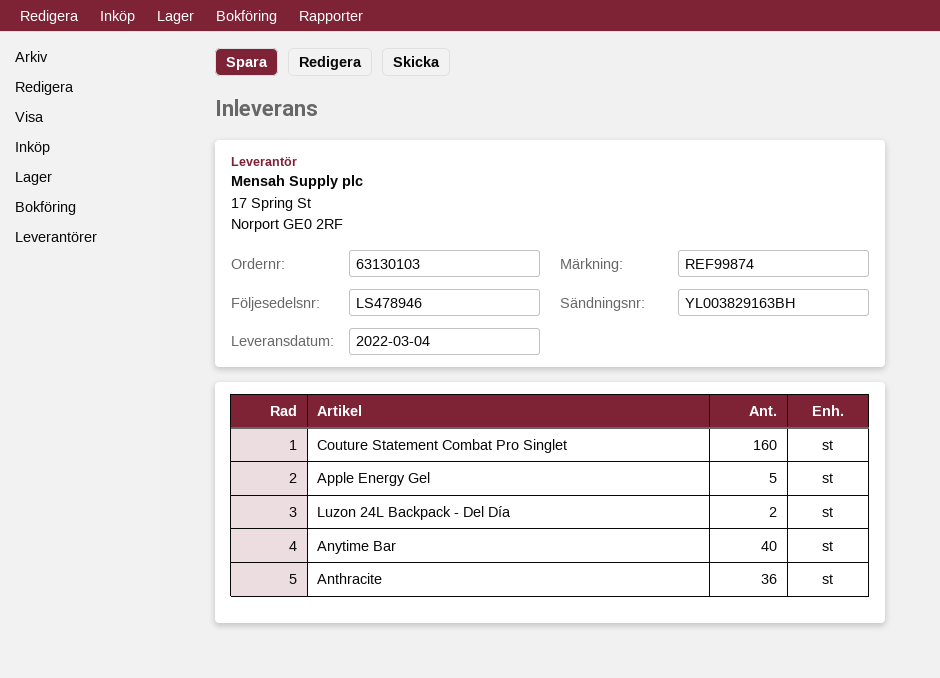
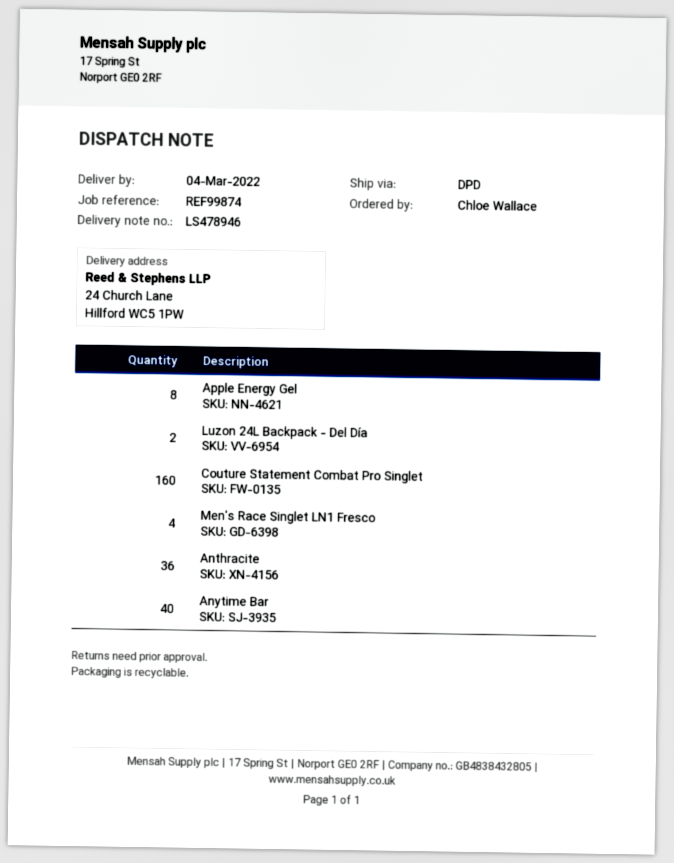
Apple Energy Gel: 5 -> 8
Men's Race Singlet LN1 Fresco: none -> 4

